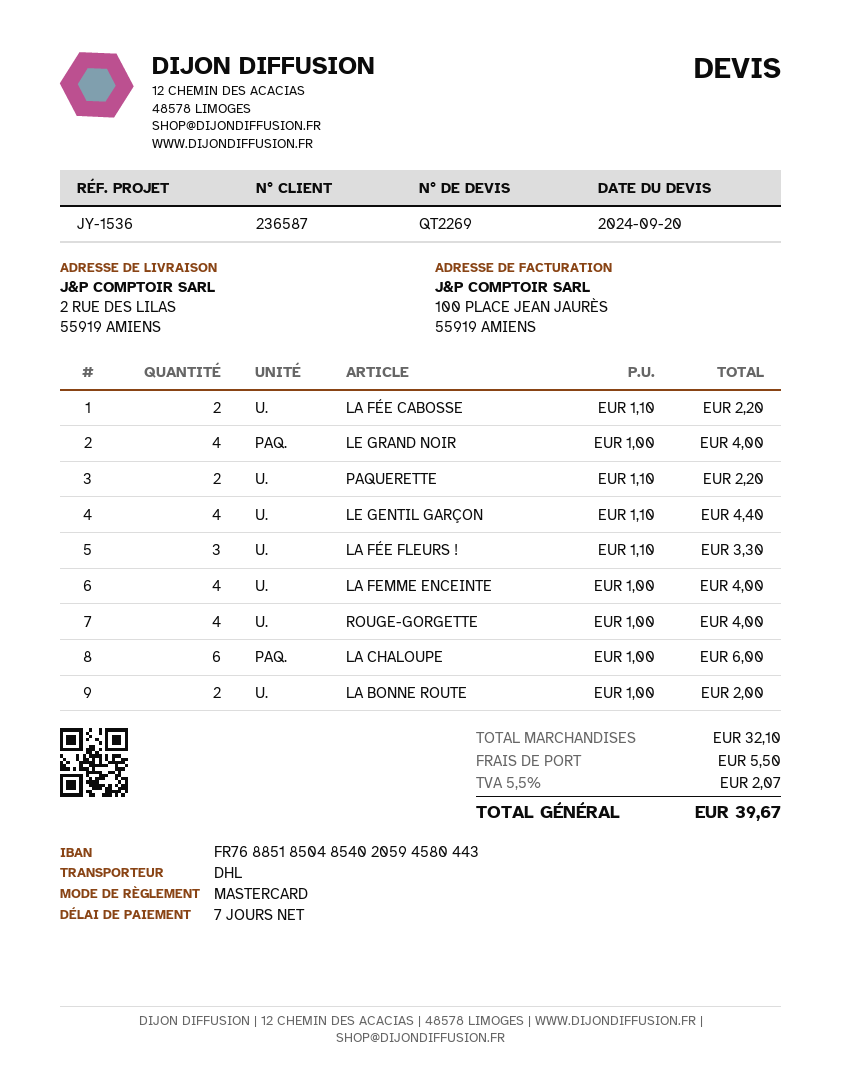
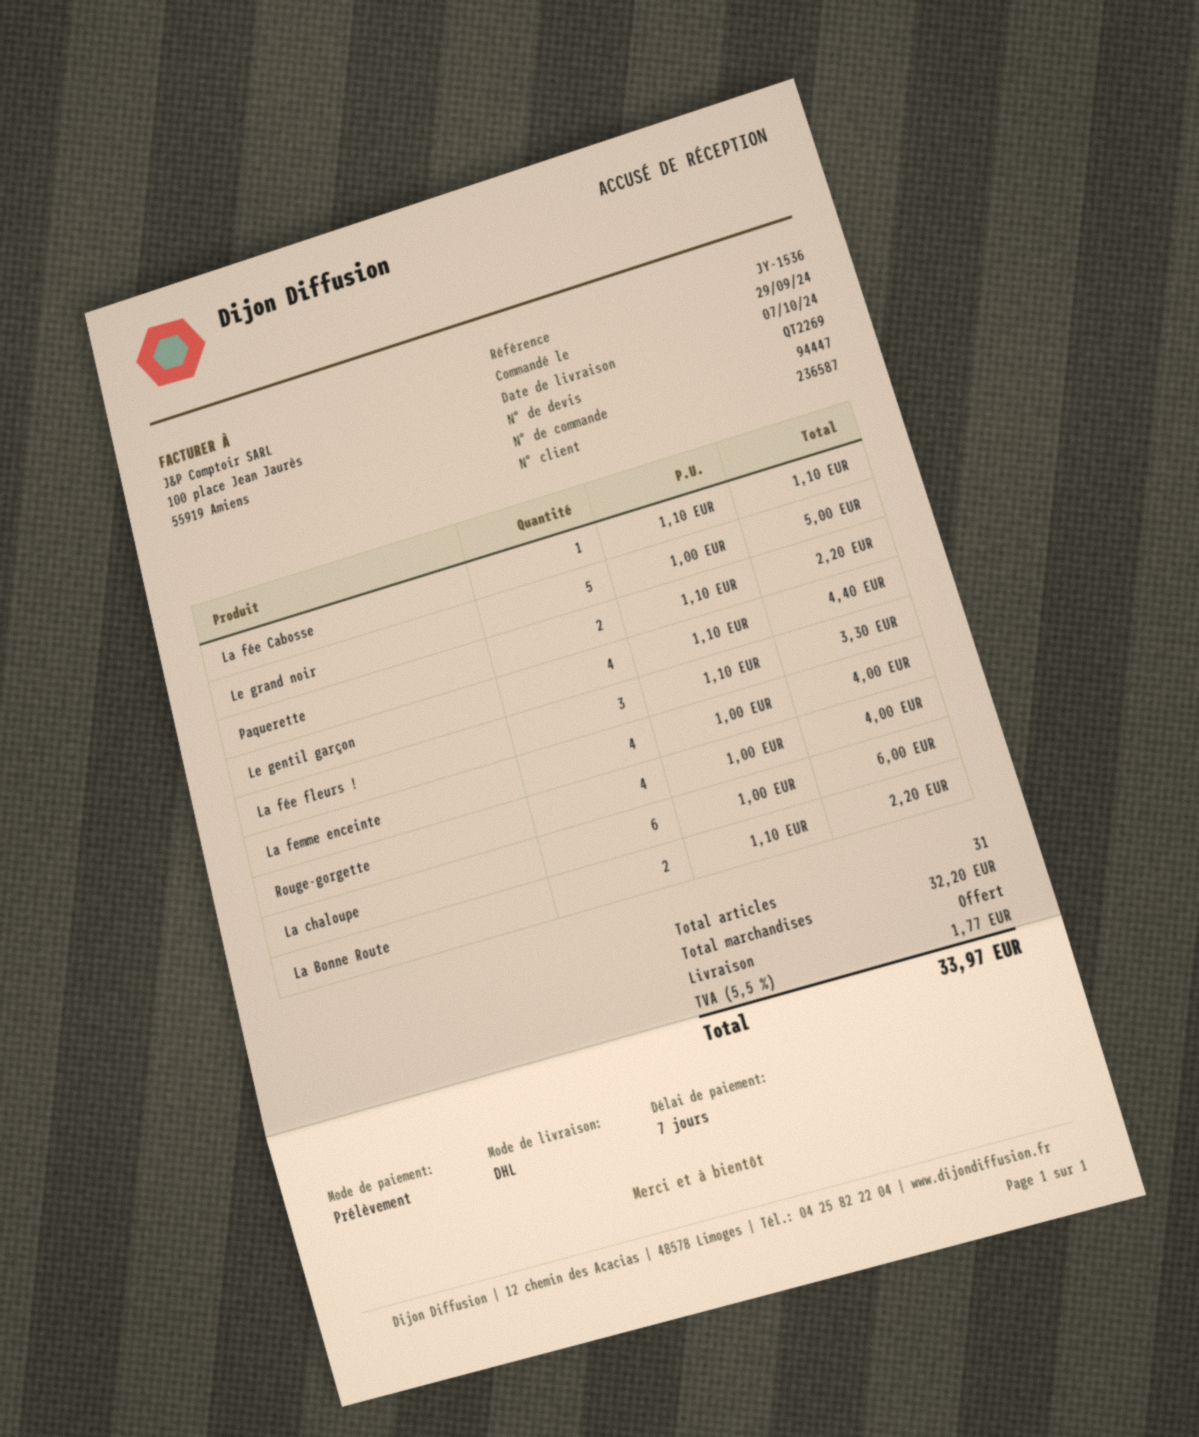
payment method: Mastercard -> direct debit
LA FÉE CABOSSE: 2 x 1.10 = 2.20 -> 1 x 1.10 = 1.10
LE GRAND NOIR: 4 x 1.00 = 4.00 -> 5 x 1.00 = 5.00
LA BONNE ROUTE: 2 x 1.00 = 2.00 -> 2 x 1.10 = 2.20
subtotal: 32.10 -> 32.20
shipping: 5.50 -> 0.00
tax: 5.5% = 2.07 -> 5.5% = 1.77
total: 39.67 -> 33.97

